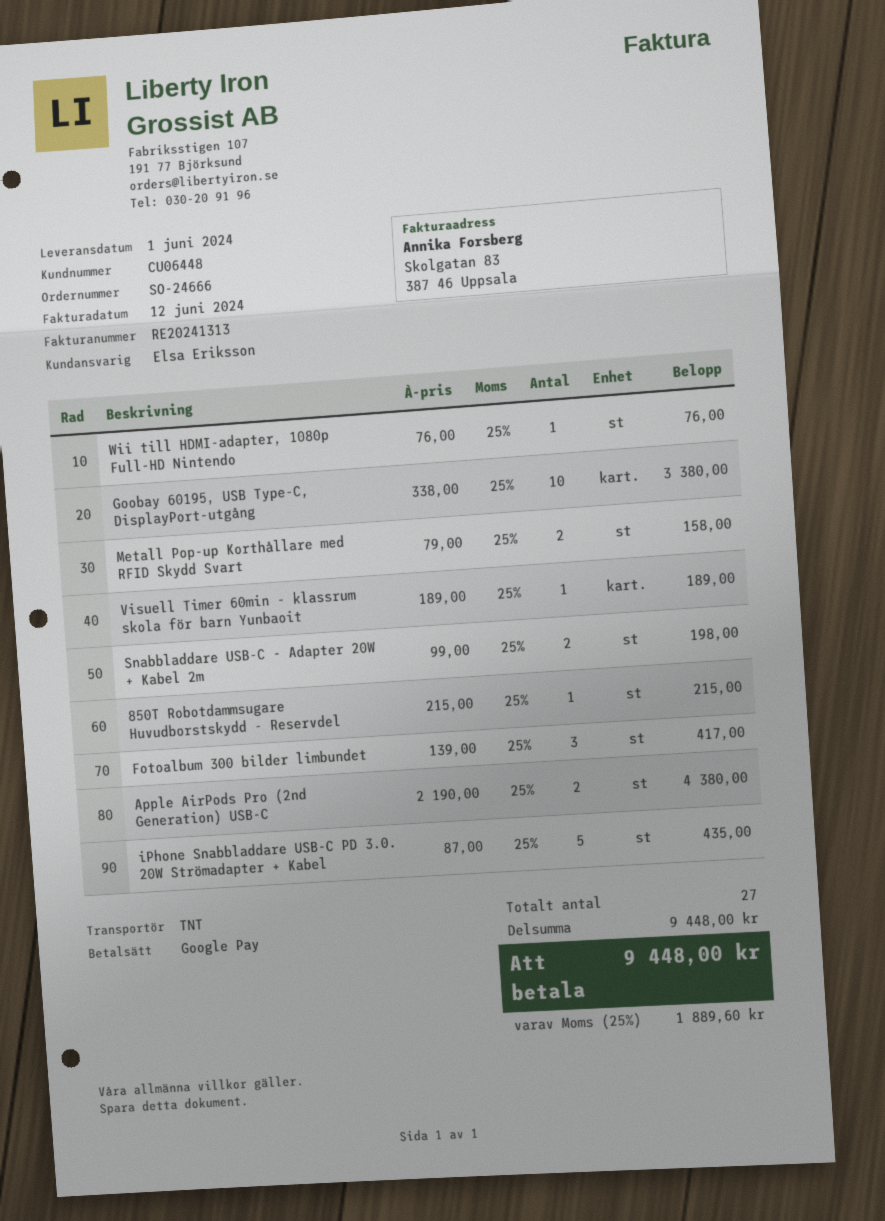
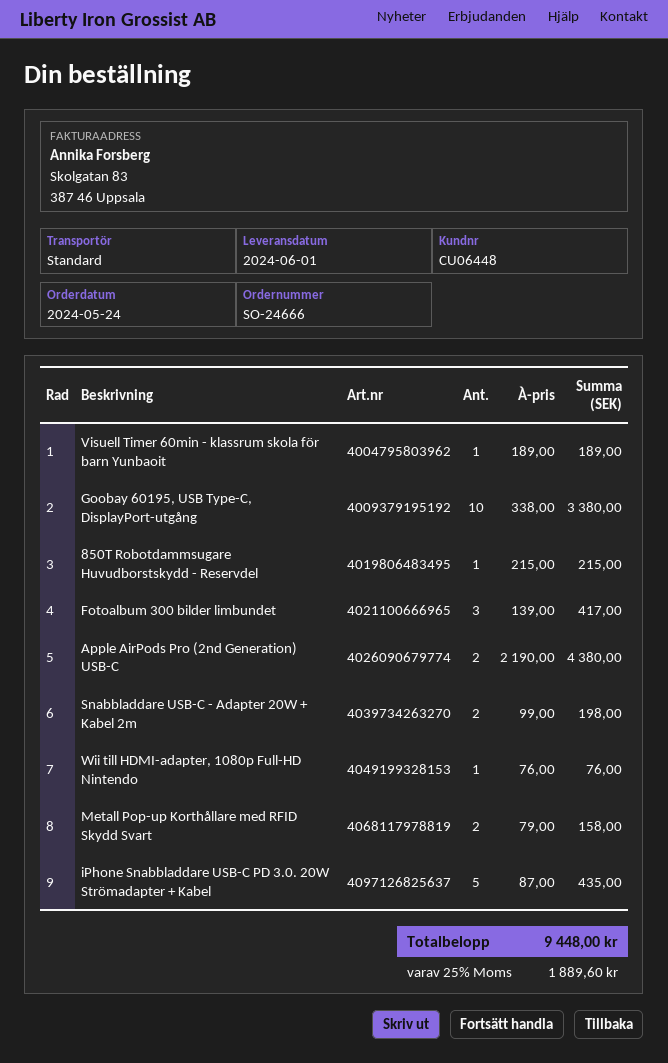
shipping method: TNT -> standard

